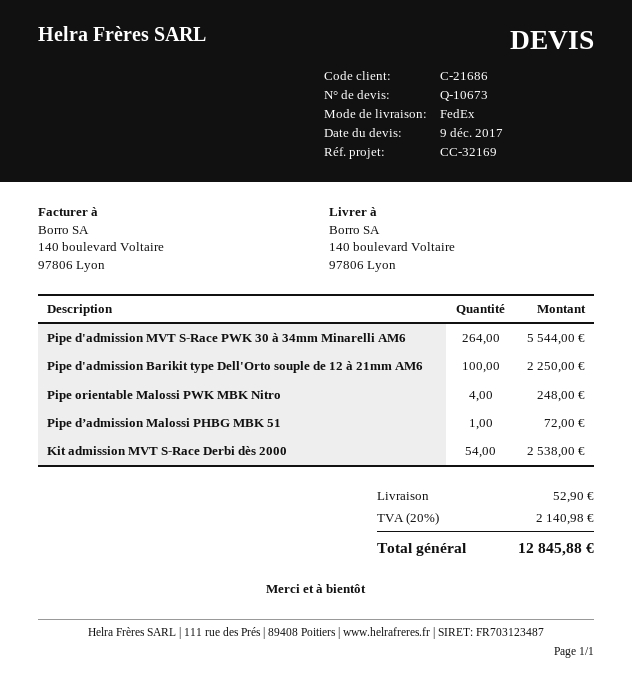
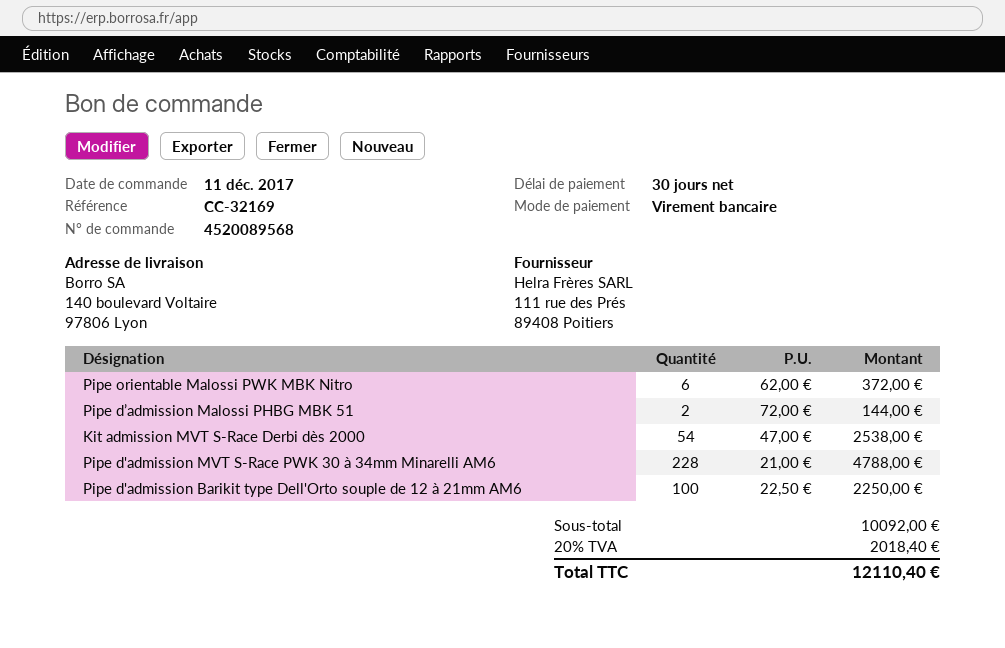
Pipe d'admission MVT S-Race PWK 30 à 34mm Minarelli AM6: 264 for 5544.00 -> 228 for 4788.00
Pipe orientable Malossi PWK MBK Nitro: 4 for 248.00 -> 6 for 372.00
Pipe d’admission Malossi PHBG MBK 51: 1 for 72.00 -> 2 for 144.00
shipping: 52.90 -> none
tax: 20% = 2140.98 -> 20% = 2018.40
total: 12845.88 -> 12110.40

